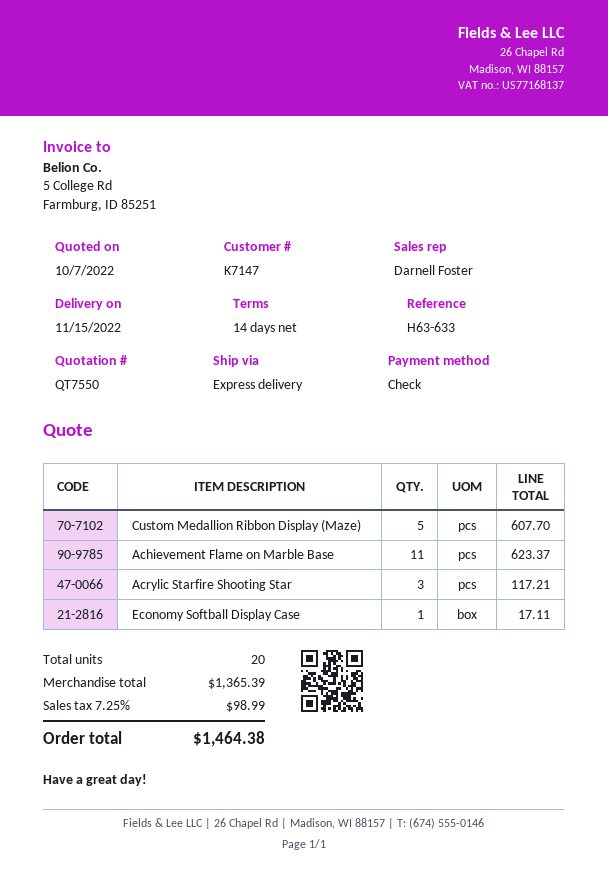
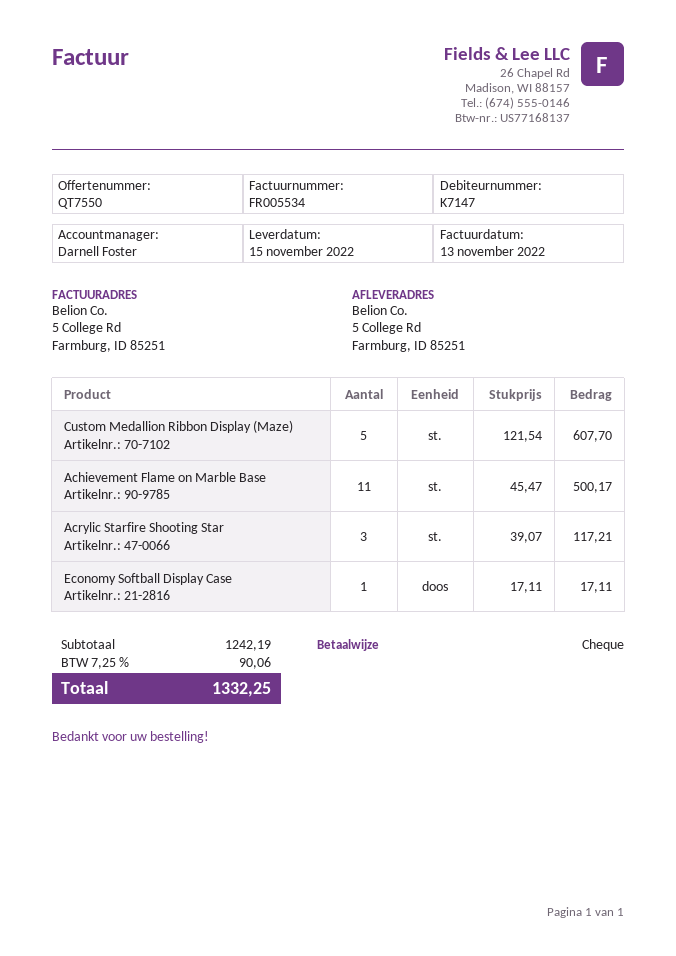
Achievement Flame on Marble Base: 11 for 623.37 -> 11 for 500.17
subtotal: 1365.39 -> 1242.19
tax: 7.25% = 98.99 -> 7.25% = 90.06
total: 1464.38 -> 1332.25

